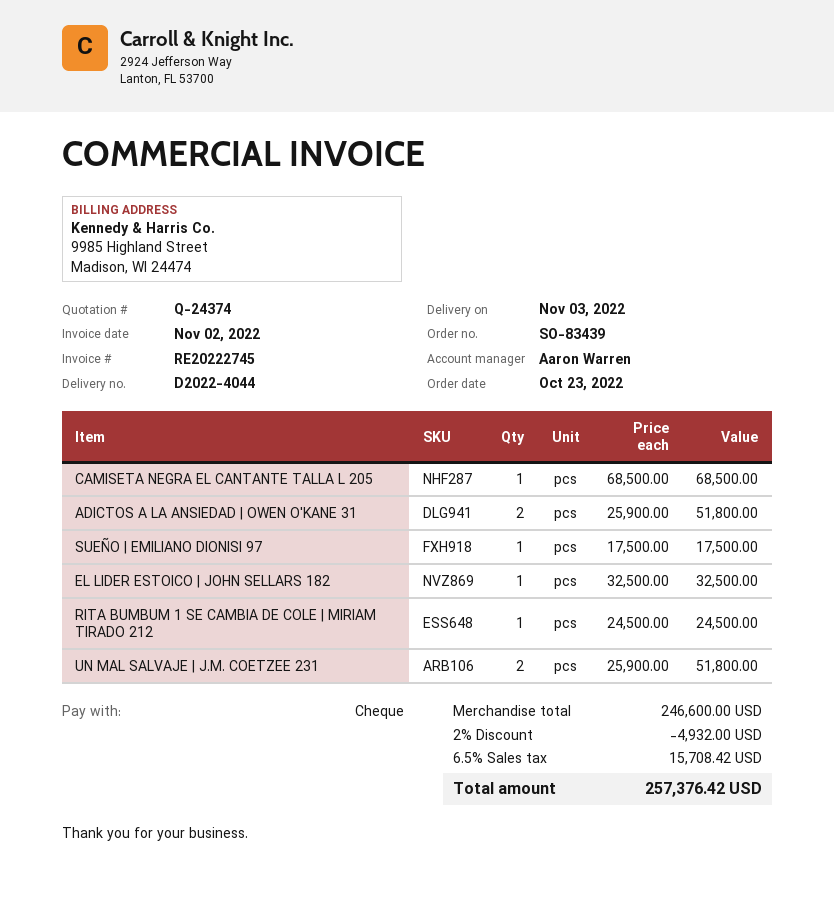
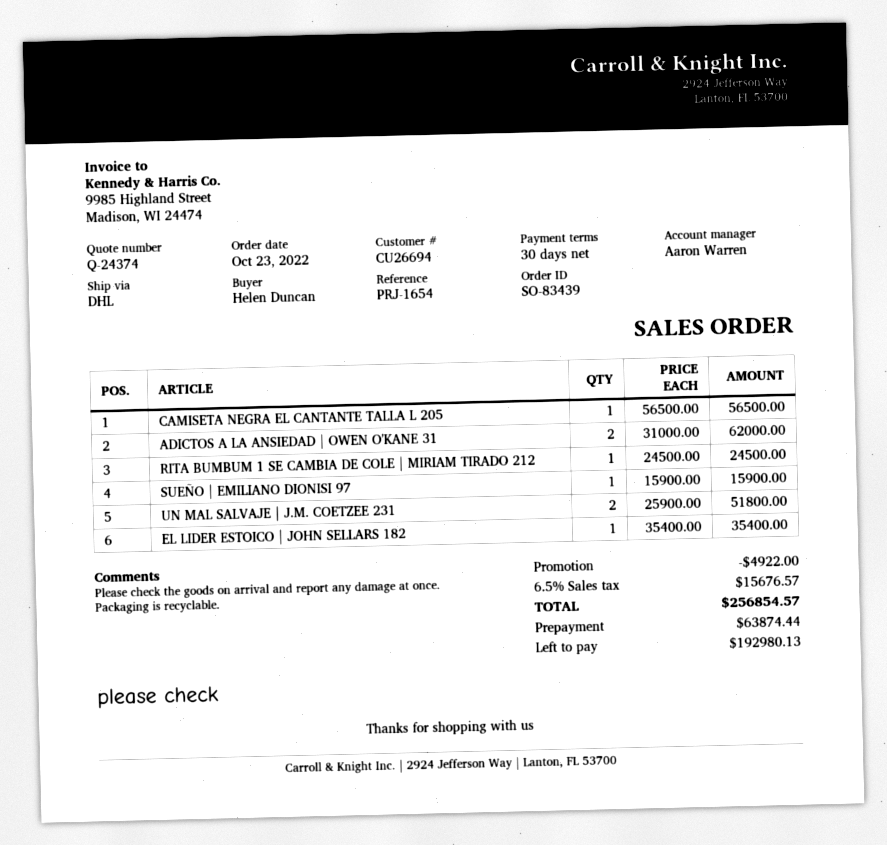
CAMISETA NEGRA EL CANTANTE TALLA L 205: 1 x 68500.00 = 68500.00 -> 1 x 56500.00 = 56500.00
ADICTOS A LA ANSIEDAD | OWEN O'KANE 31: 2 x 25900.00 = 51800.00 -> 2 x 31000.00 = 62000.00
SUEÑO | EMILIANO DIONISI 97: 1 x 17500.00 = 17500.00 -> 1 x 15900.00 = 15900.00
EL LIDER ESTOICO | JOHN SELLARS 182: 1 x 32500.00 = 32500.00 -> 1 x 35400.00 = 35400.00
discount: 4932.00 -> 4922.00
tax: 6.5% = 15708.42 -> 6.5% = 15676.57
total: 257376.42 -> 256854.57

